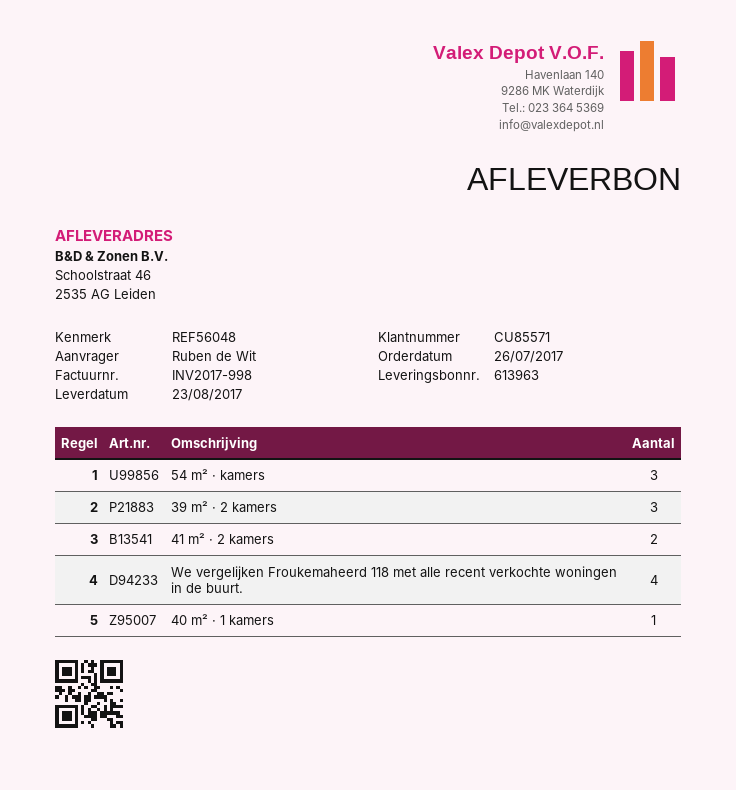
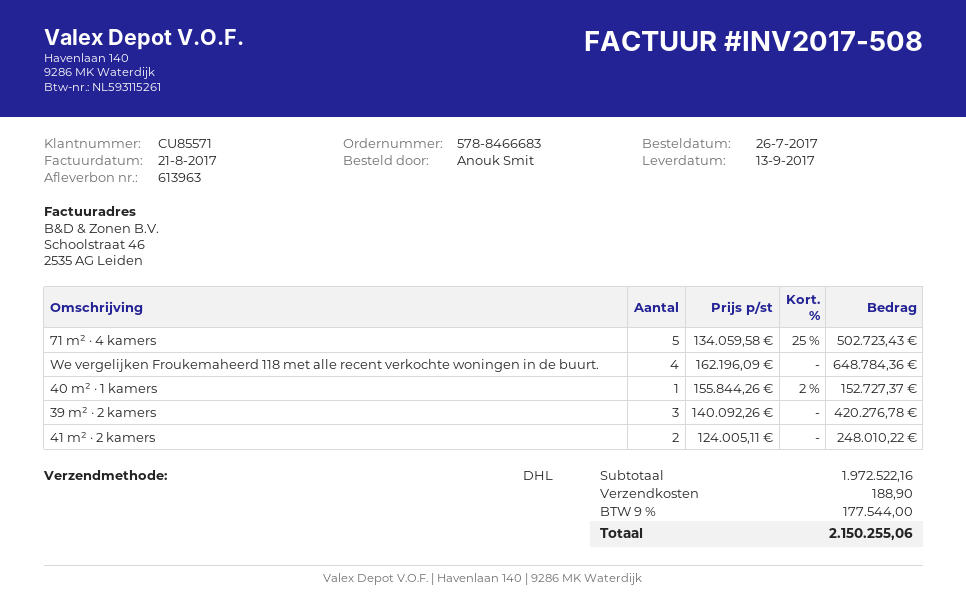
delivery date: 2017-08-23 -> 2017-09-13
invoice number: INV2017-998 -> INV2017-508
ordered by: Ruben de Wit -> Anouk Smit
54 m² · kamers: 3 -> none
71 m² · 4 kamers: none -> 5

